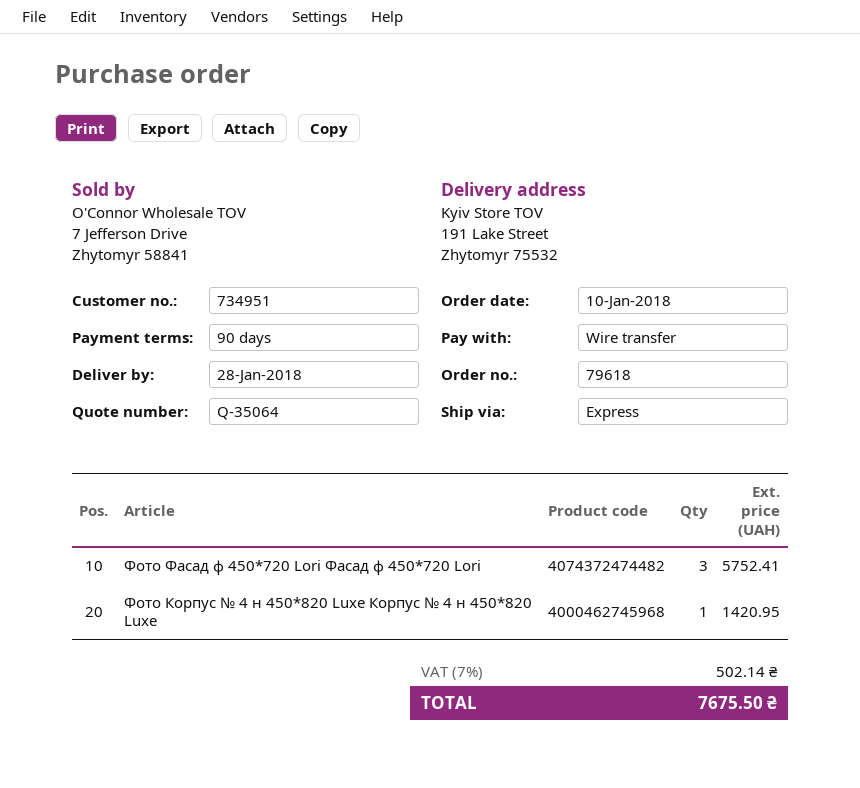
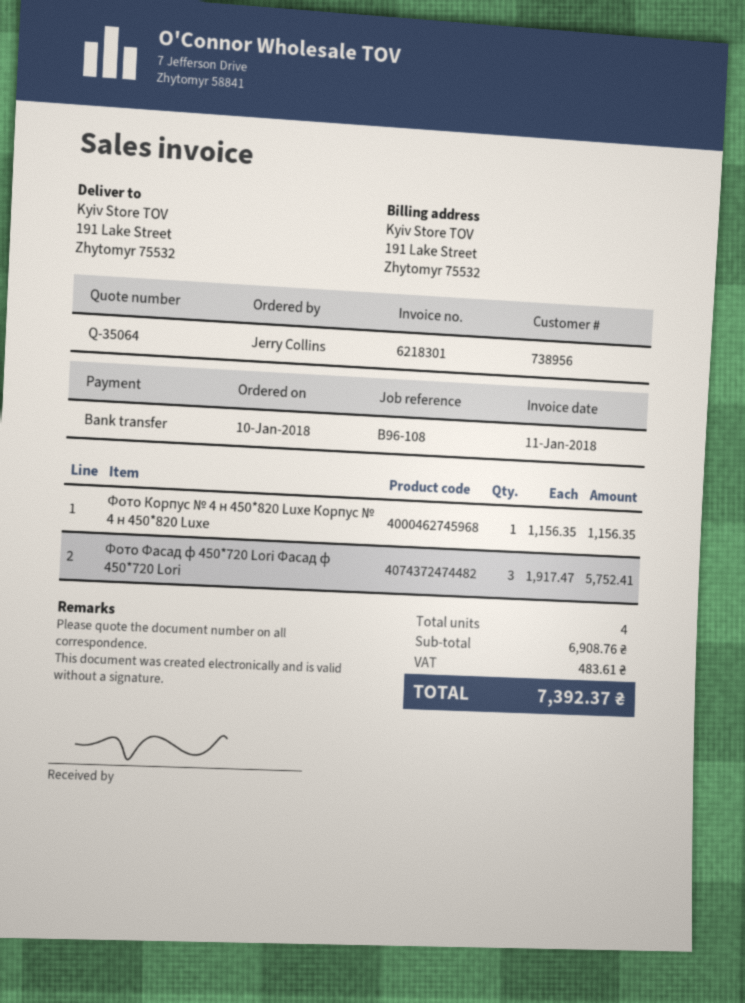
customer number: 734951 -> 738956
Фото Корпус № 4 н 450*820 Luxe Корпус № 4 н 450*820 Luxe: 1 for 1420.95 -> 1 for 1156.35
tax: 502.14 -> 483.61
total: 7675.50 -> 7392.37

